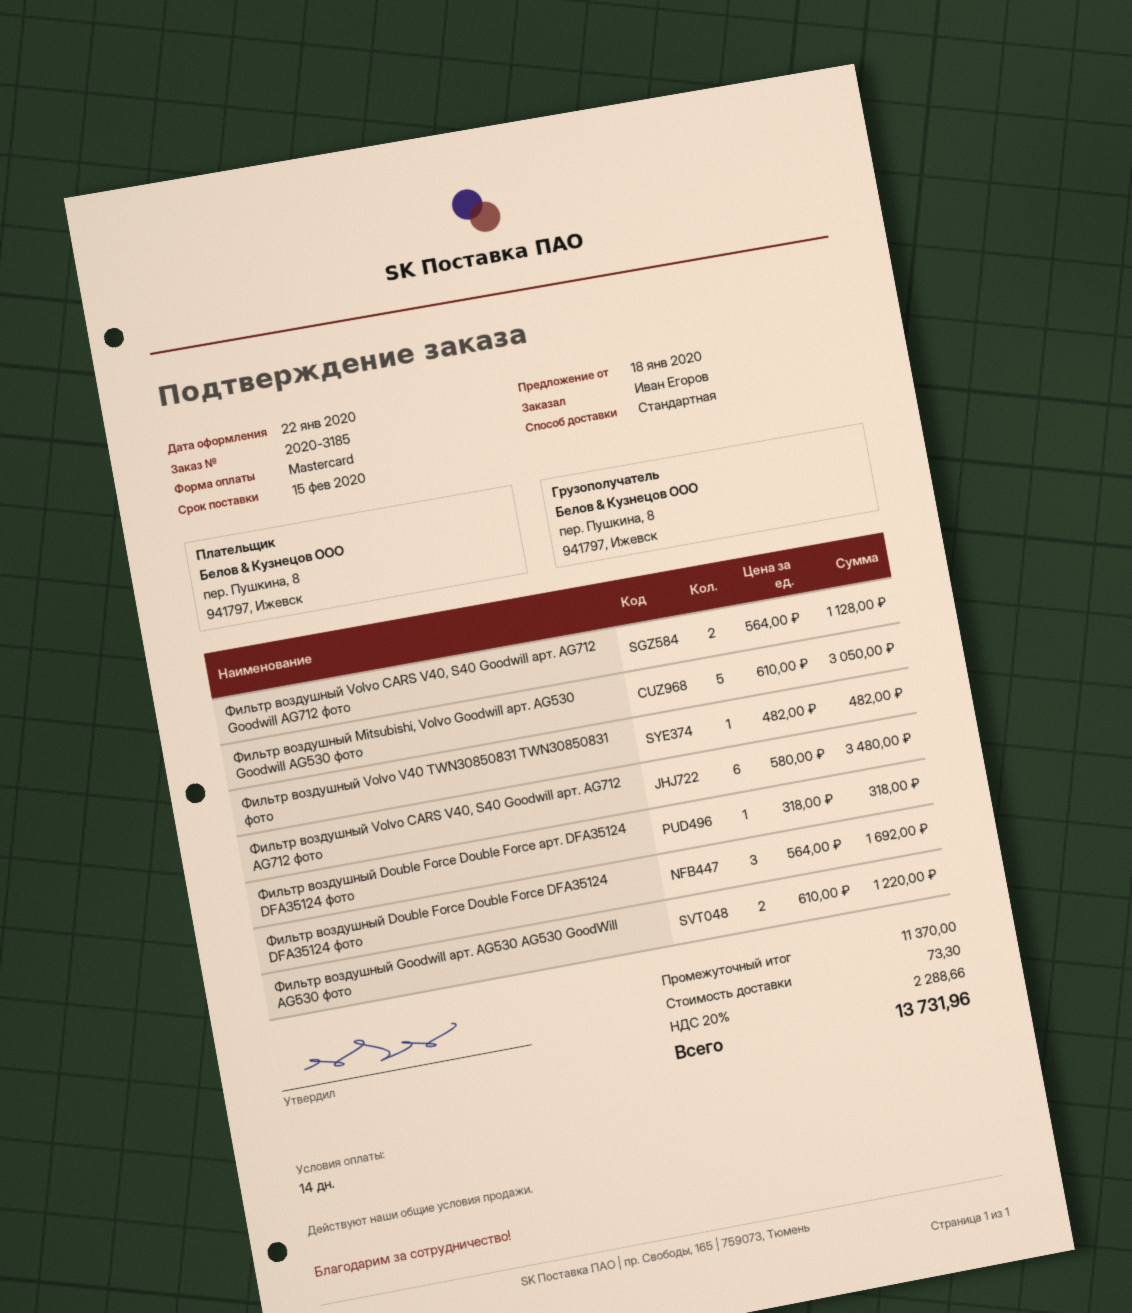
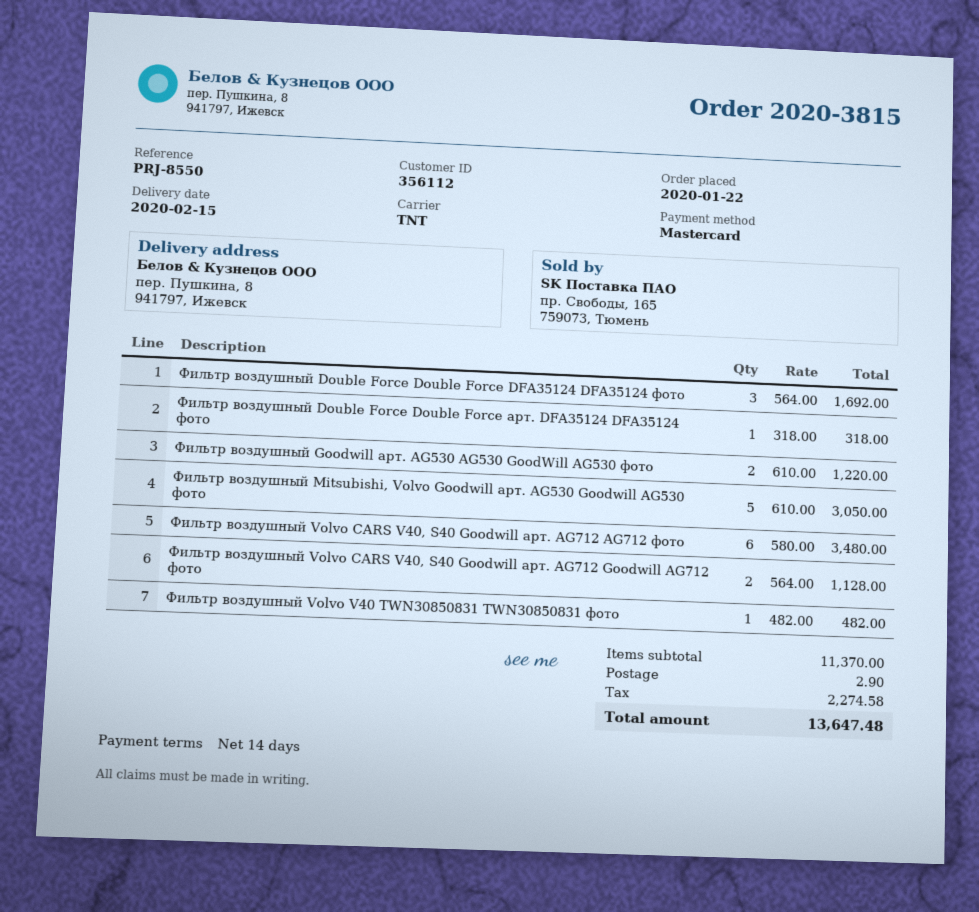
order number: 2020-3185 -> 2020-3815
shipping method: standard -> TNT
shipping: 73.30 -> 2.90
tax: 2288.66 -> 2274.58
total: 13731.96 -> 13647.48

